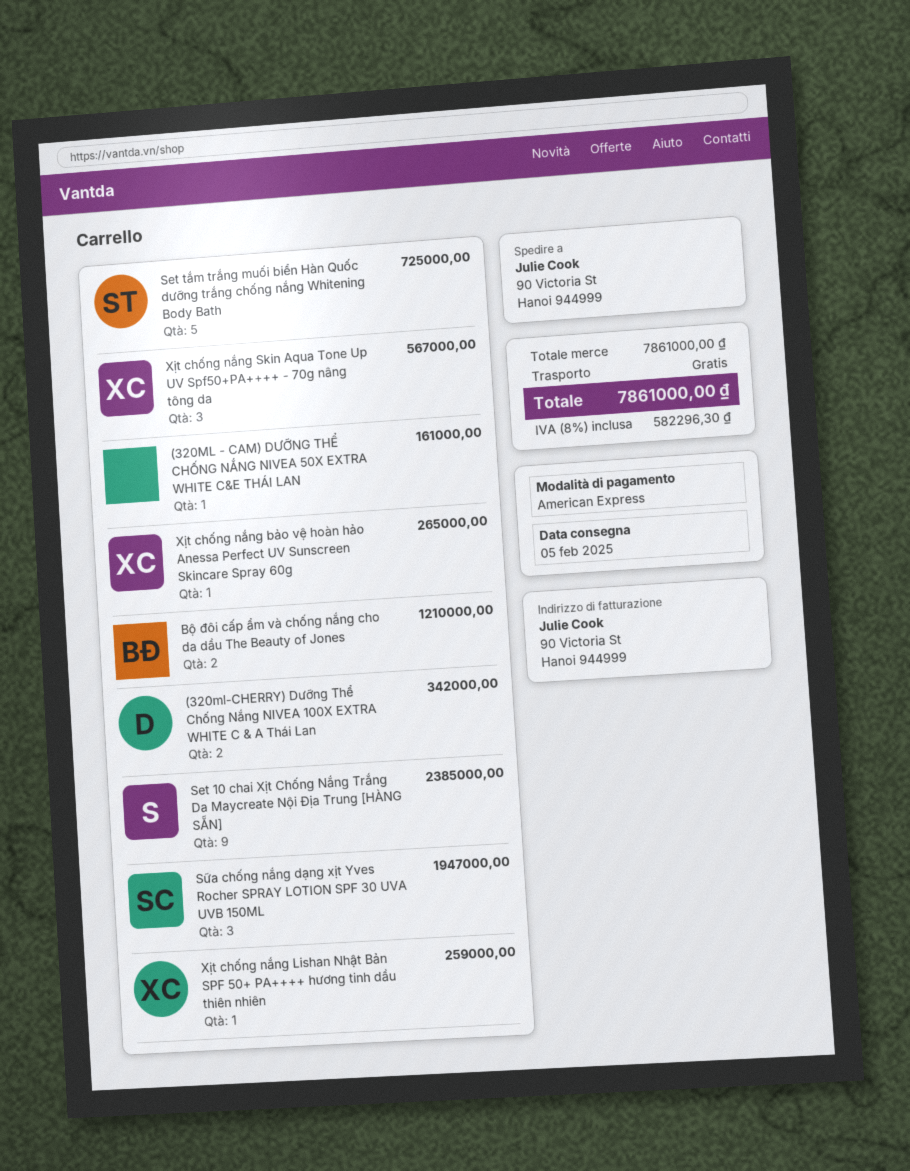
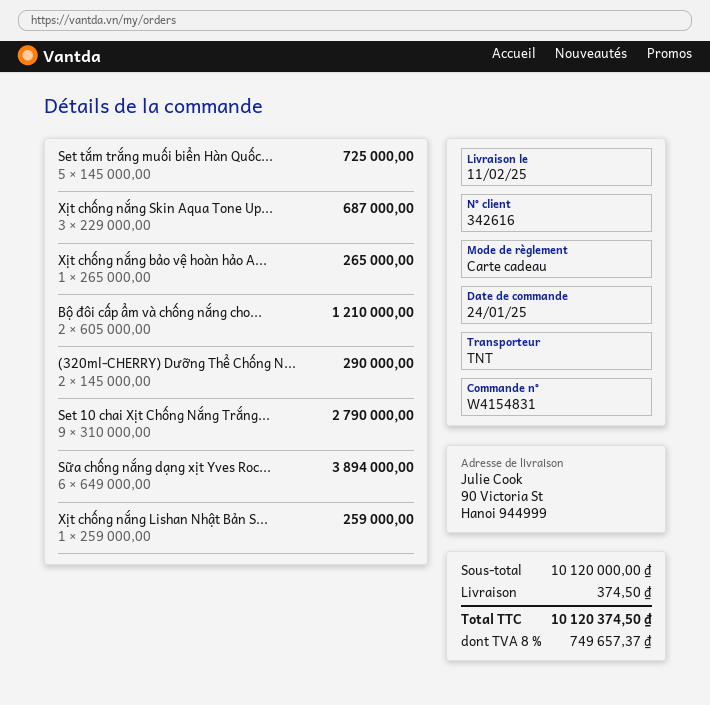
delivery date: 2025-02-05 -> 2025-02-11
payment method: American Express -> gift card
Xịt chống nắng Skin Aqua Tone Up UV Spf50+PA++++ - 70g nâng tông da: 3 for 567000.00 -> 3 for 687000.00
(320ML - CAM) DƯỠNG THỂ CHỐNG NẮNG NIVEA 50X EXTRA WHITE C&E THÁI LAN: 1 for 161000.00 -> none
(320ml-CHERRY) Dưỡng Thể Chống Nắng NIVEA 100X EXTRA WHITE C & A Thái Lan: 2 for 342000.00 -> 2 for 290000.00
Set 10 chai Xịt Chống Nắng Trắng Da Maycreate Nội Địa Trung [HÀNG SẴN]: 9 for 2385000.00 -> 9 for 2790000.00
Sữa chống nắng dạng xịt Yves Rocher SPRAY LOTION SPF 30 UVA UVB 150ML: 3 for 1947000.00 -> 6 for 3894000.00
subtotal: 7861000.00 -> 10120000.00
shipping: 0.00 -> 374.50
tax: 8% = 582296.30 -> 8% = 749657.37
total: 7861000.00 -> 10120374.50

